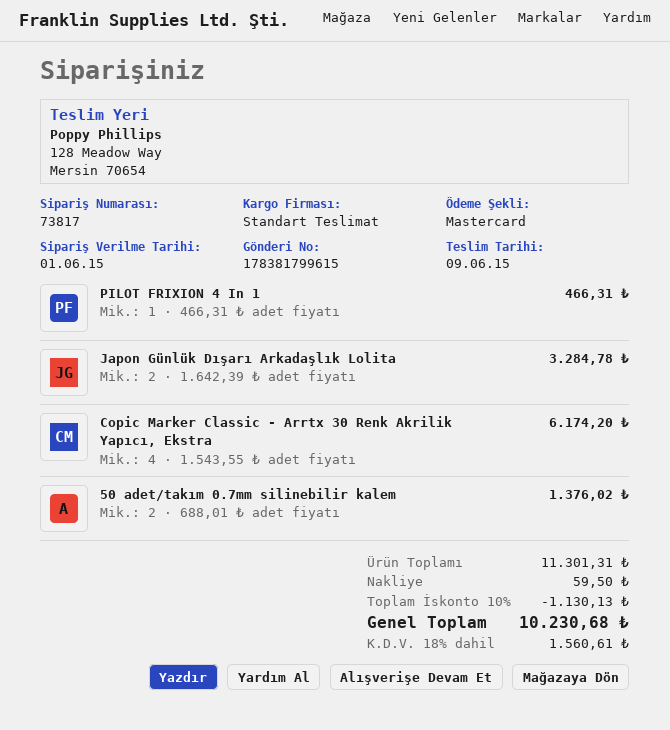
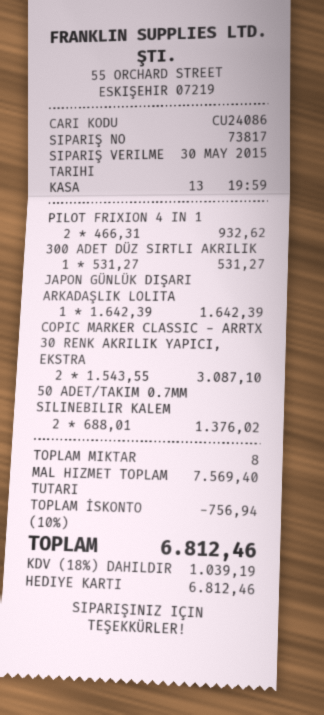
order date: 2015-06-01 -> 2015-05-30
payment method: Mastercard -> gift card
PILOT FRIXION 4 In 1: 1 x 466.31 = 466.31 -> 2 x 466.31 = 932.62
Japon Günlük Dışarı Arkadaşlık Lolita: 2 x 1642.39 = 3284.78 -> 1 x 1642.39 = 1642.39
Copic Marker Classic - Arrtx 30 Renk Akrilik Yapıcı, Ekstra: 4 x 1543.55 = 6174.20 -> 2 x 1543.55 = 3087.10
300 ADET DÜZ SIRTLI AKRILIK: none -> 1 x 531.27 = 531.27
subtotal: 11301.31 -> 7569.40
discount: 10% = 1130.13 -> 10% = 756.94
shipping: 59.50 -> none
tax: 18% = 1560.61 -> 18% = 1039.19
total: 10230.68 -> 6812.46

